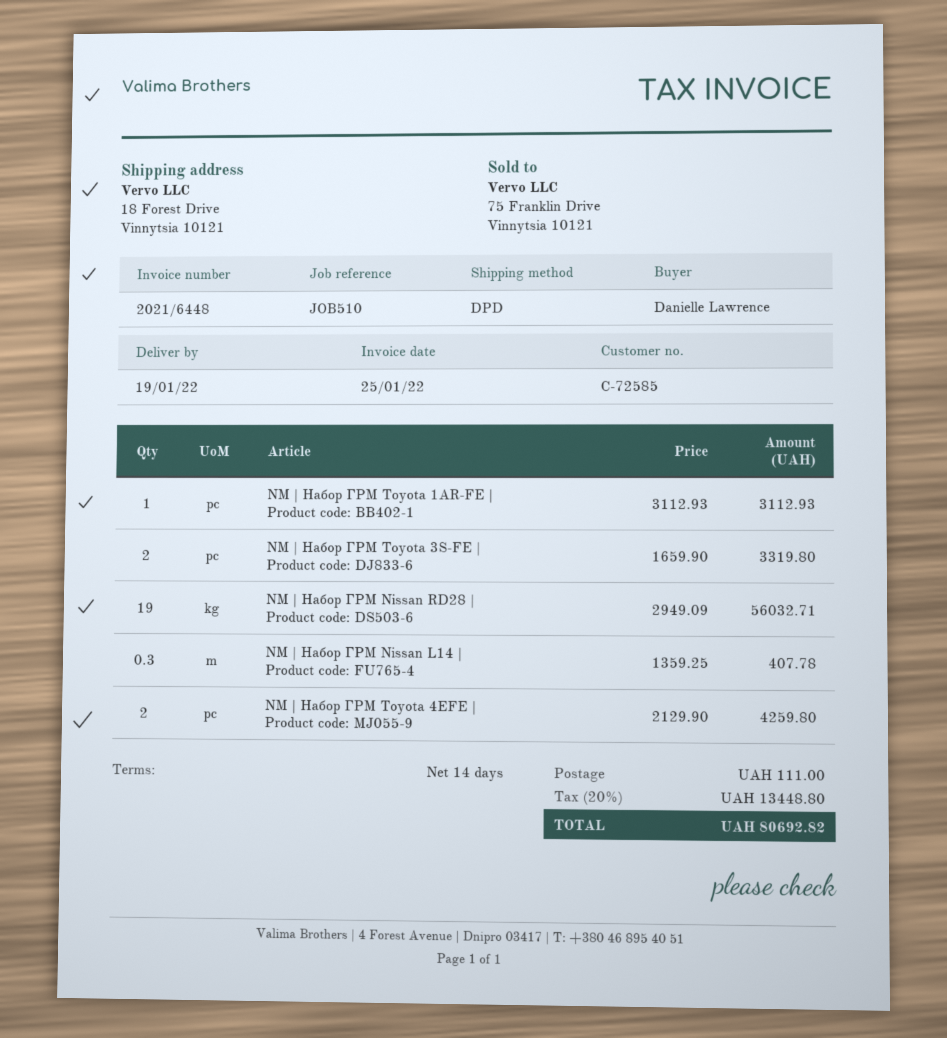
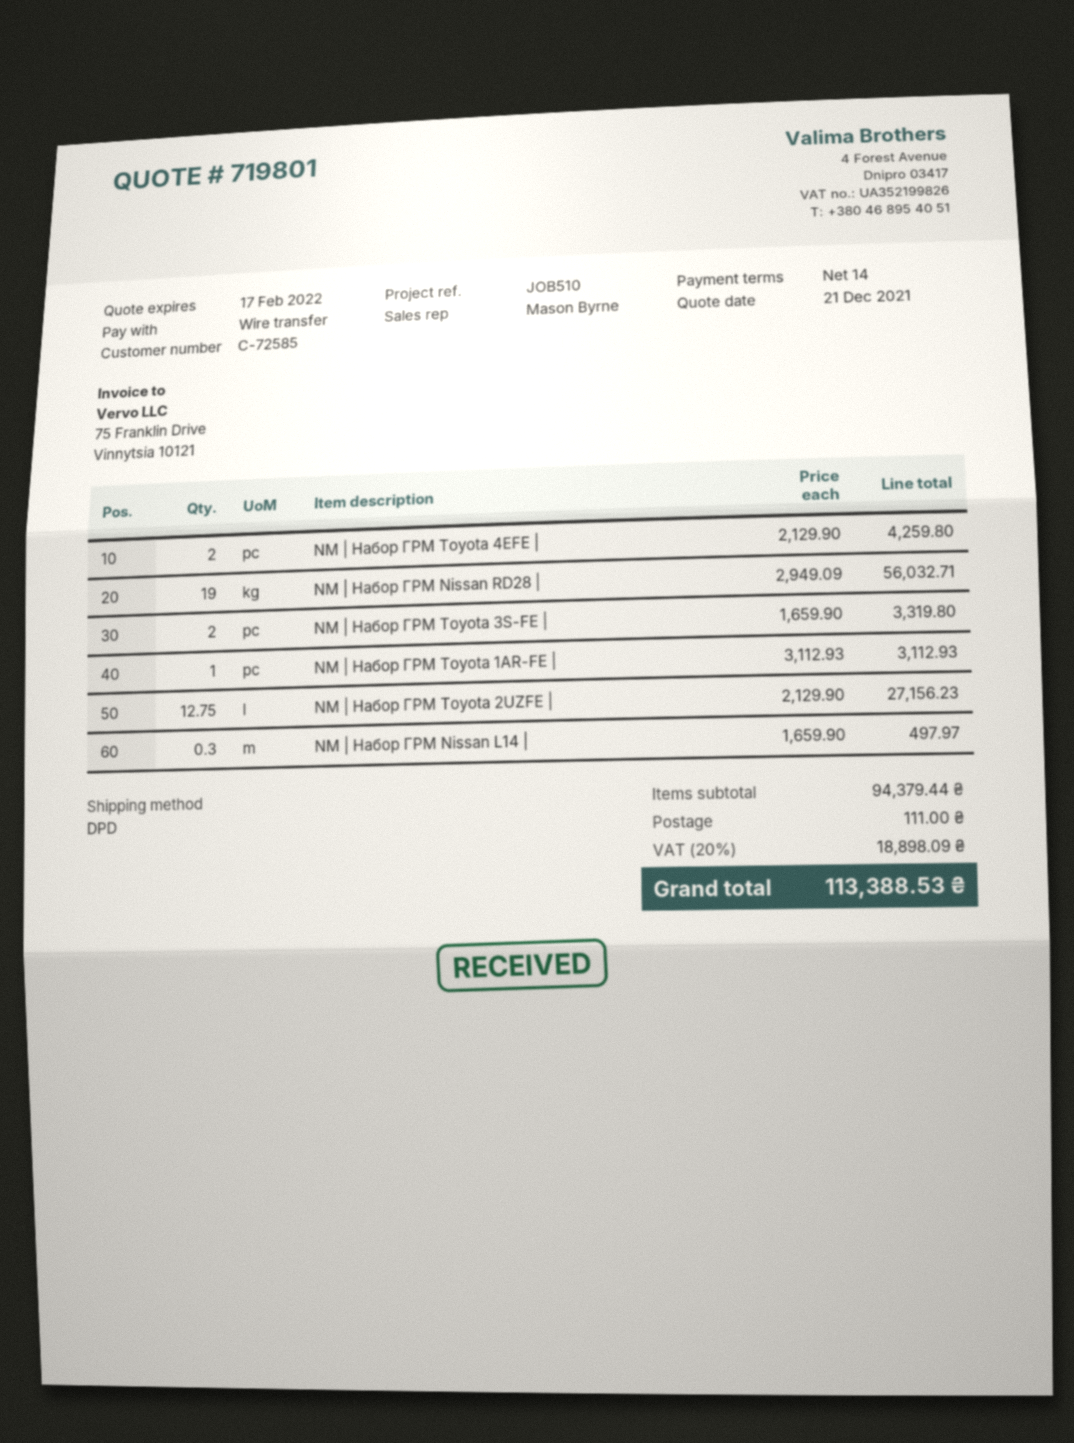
NM | Набор ГРМ Nissan L14 |: 0.3 x 1359.25 = 407.78 -> 0.3 x 1659.90 = 497.97
NM | Набор ГРМ Toyota 2UZFE |: none -> 12.75 x 2129.90 = 27156.23
tax: 20% = 13448.80 -> 20% = 18898.09
total: 80692.82 -> 113388.53

